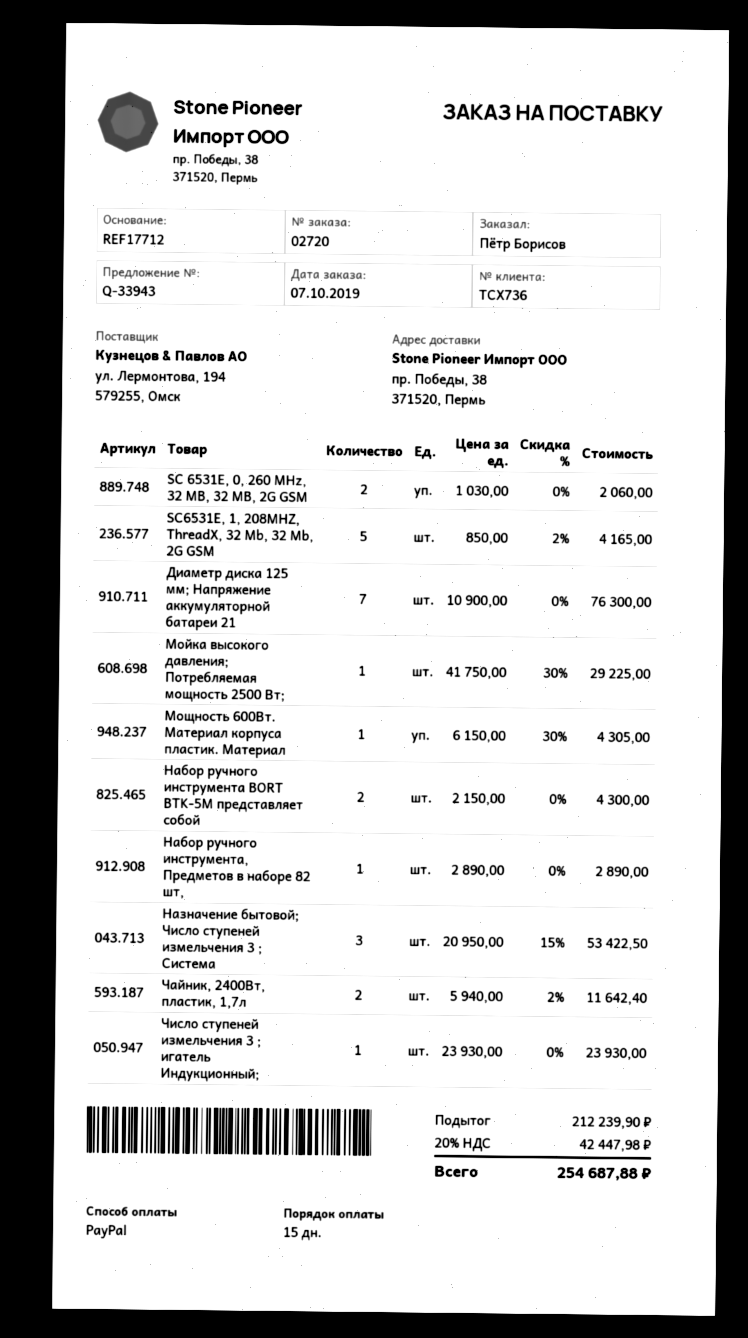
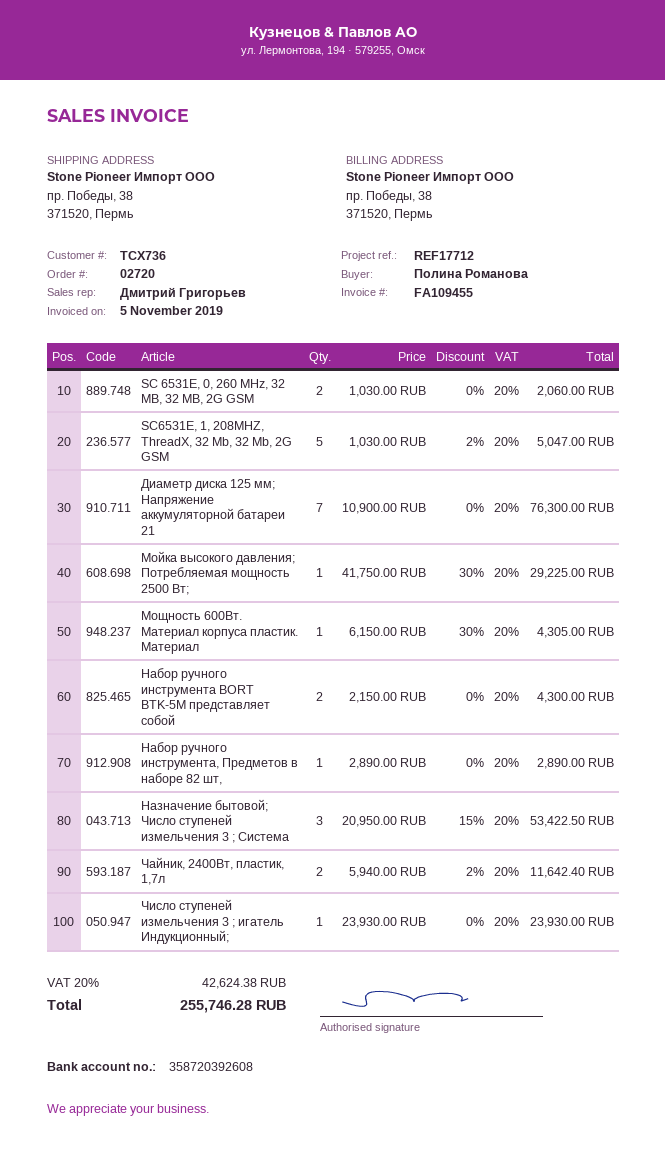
ordered by: Пётр Борисов -> Полина Романова
SC6531E, 1, 208MHZ, ThreadX, 32 Mb, 32 Mb, 2G GSM: 5 x 850.00 - 2% = 4165.00 -> 5 x 1030.00 - 2% = 5047.00
tax: 20% = 42447.98 -> 20% = 42624.38
total: 254687.88 -> 255746.28

